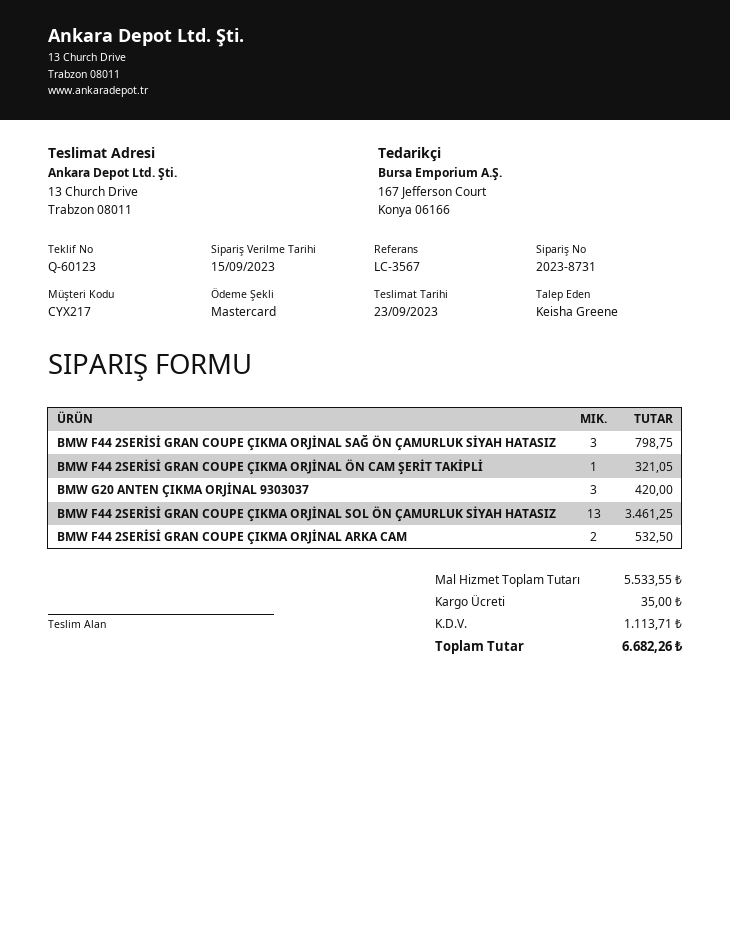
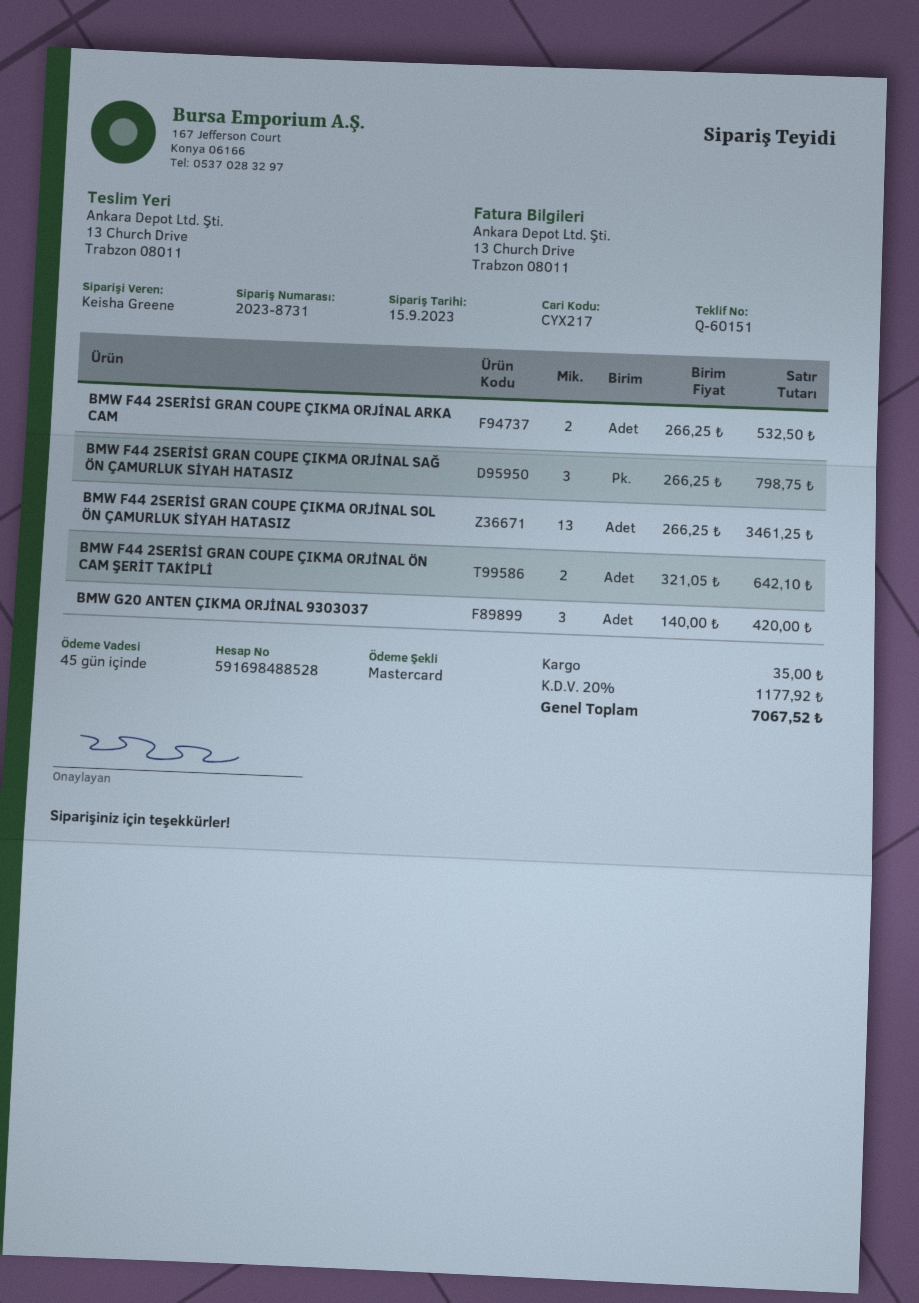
quote number: Q-60123 -> Q-60151
BMW F44 2SERİSİ GRAN COUPE ÇIKMA ORJİNAL ÖN CAM ŞERİT TAKİPLİ: 1 for 321.05 -> 2 for 642.10
tax: 1113.71 -> 1177.92
total: 6682.26 -> 7067.52

